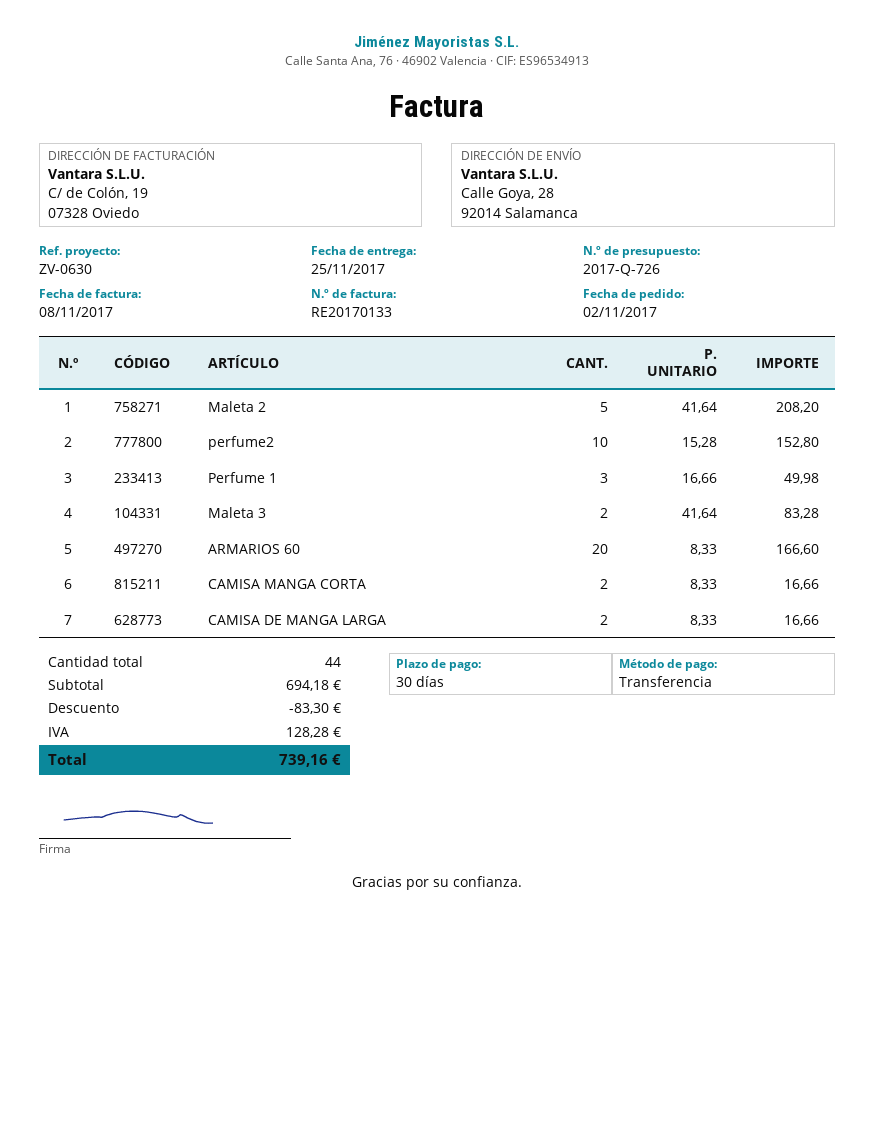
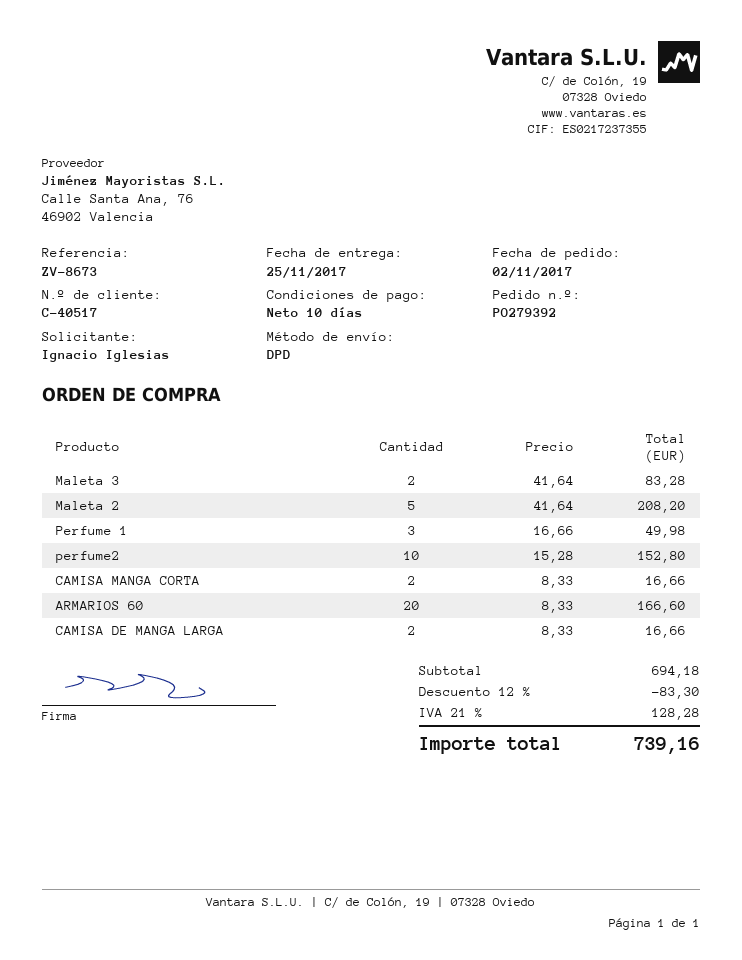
payment terms: 30 days -> 10 days
reference: ZV-0630 -> ZV-8673

